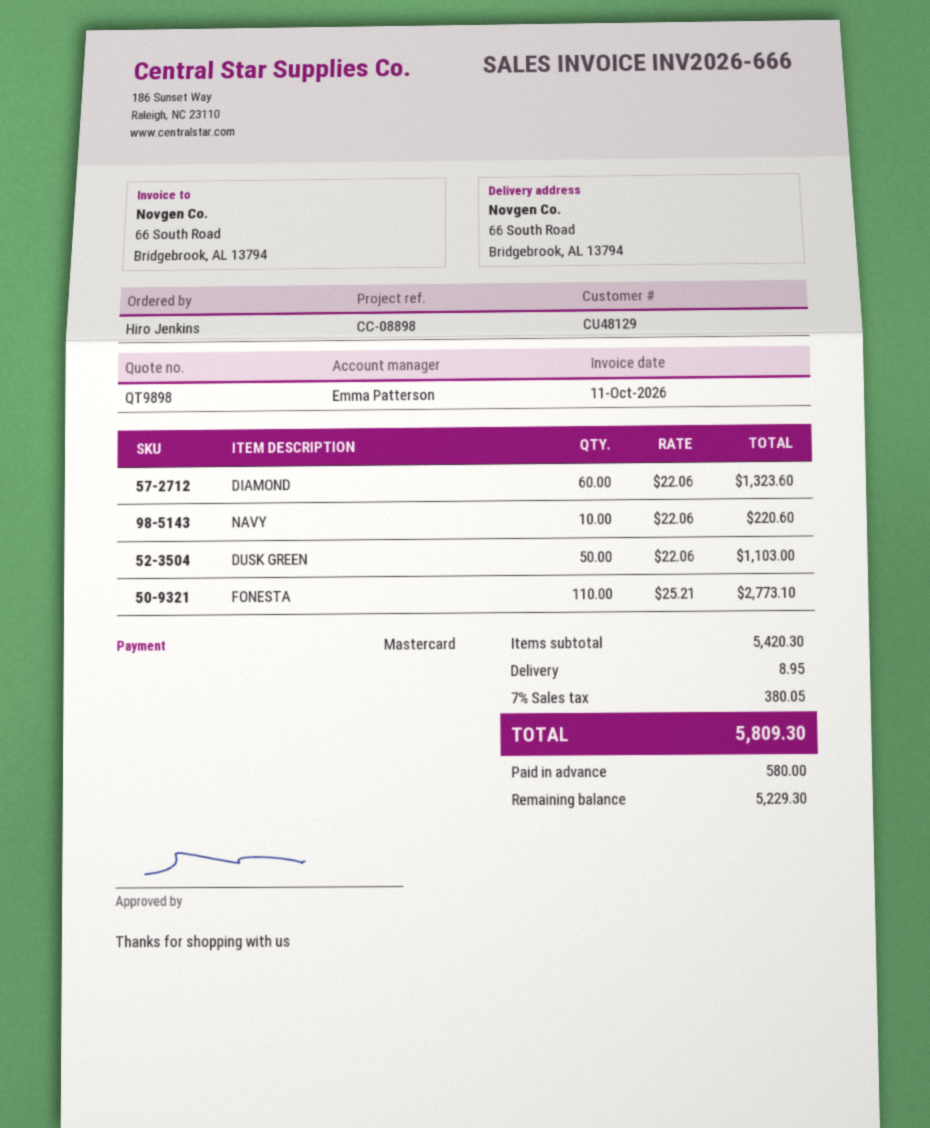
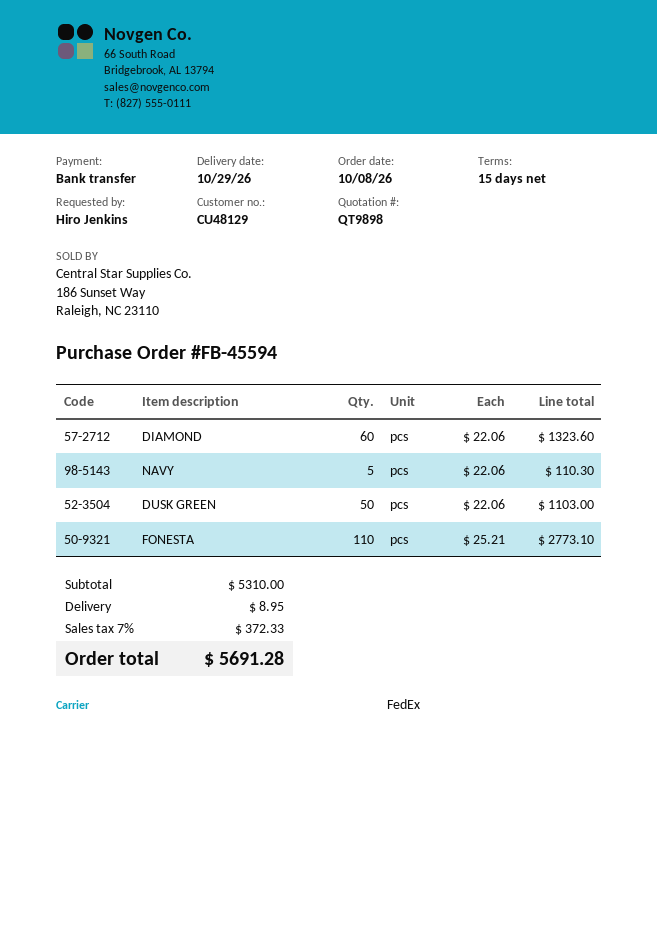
payment method: Mastercard -> bank transfer
NAVY: 10 x 22.06 = 220.60 -> 5 x 22.06 = 110.30
subtotal: 5420.30 -> 5310.00
tax: 7% = 380.05 -> 7% = 372.33
total: 5809.30 -> 5691.28

